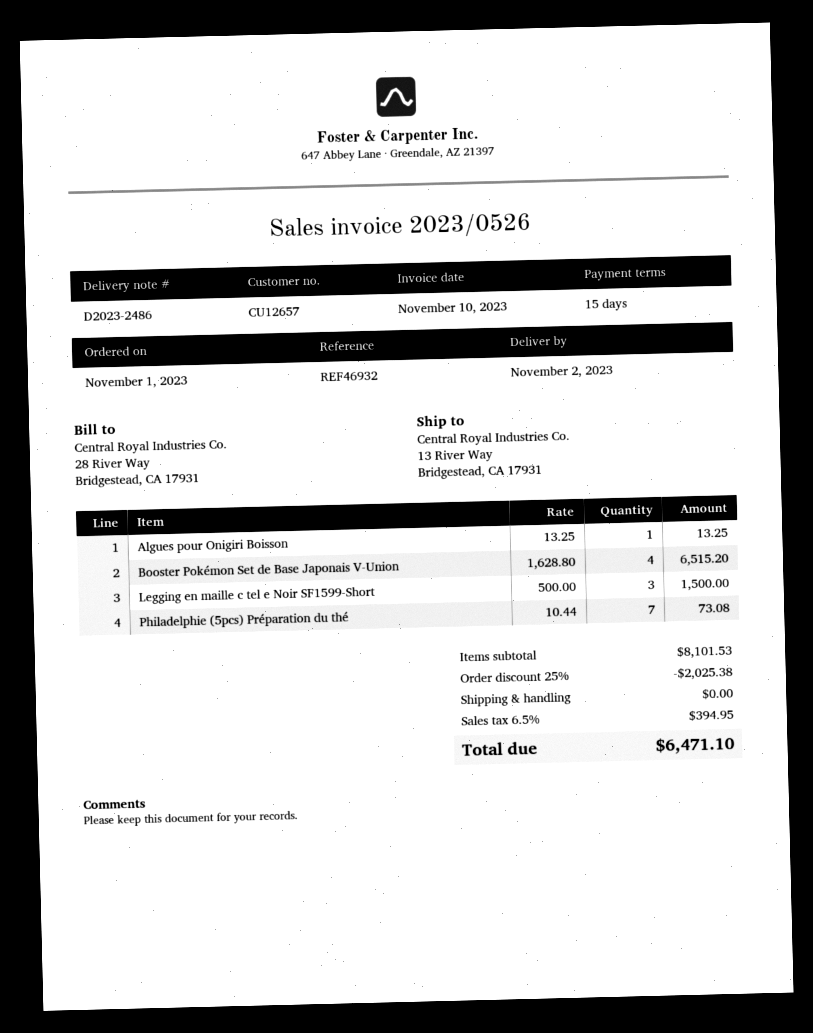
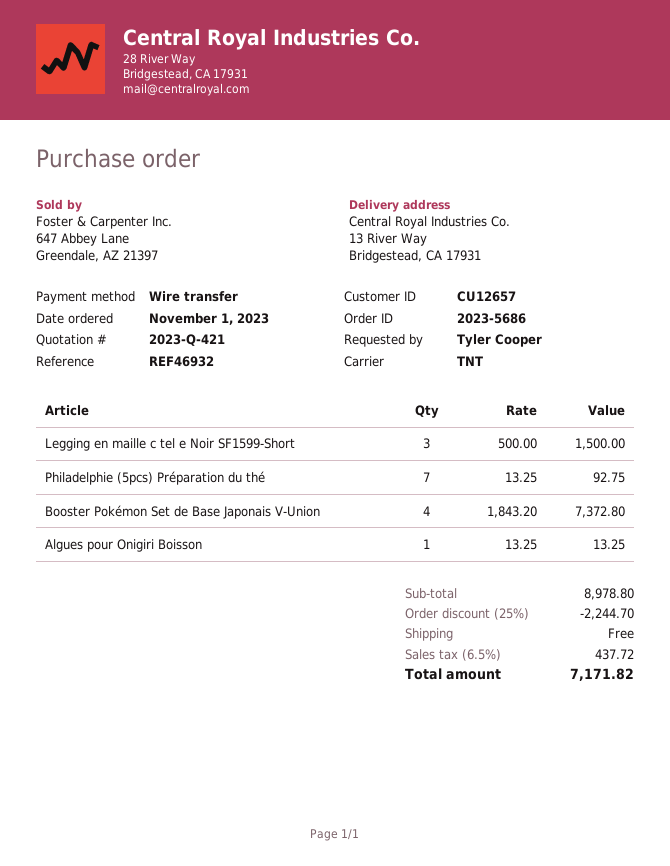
Booster Pokémon Set de Base Japonais V-Union: 4 x 1628.80 = 6515.20 -> 4 x 1843.20 = 7372.80
Philadelphie (5pcs) Préparation du thé: 7 x 10.44 = 73.08 -> 7 x 13.25 = 92.75
subtotal: 8101.53 -> 8978.80
discount: 25% = 2025.38 -> 25% = 2244.70
tax: 6.5% = 394.95 -> 6.5% = 437.72
total: 6471.10 -> 7171.82

